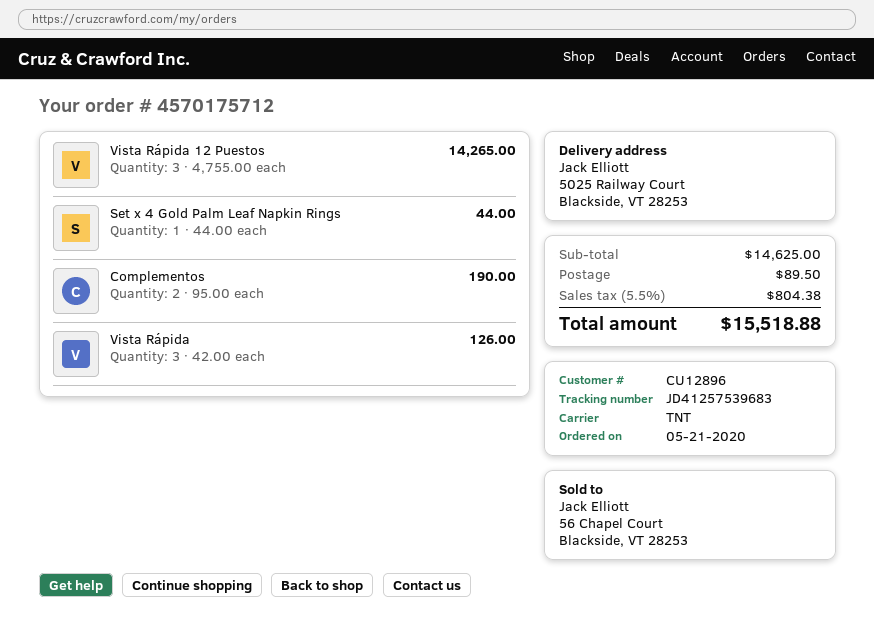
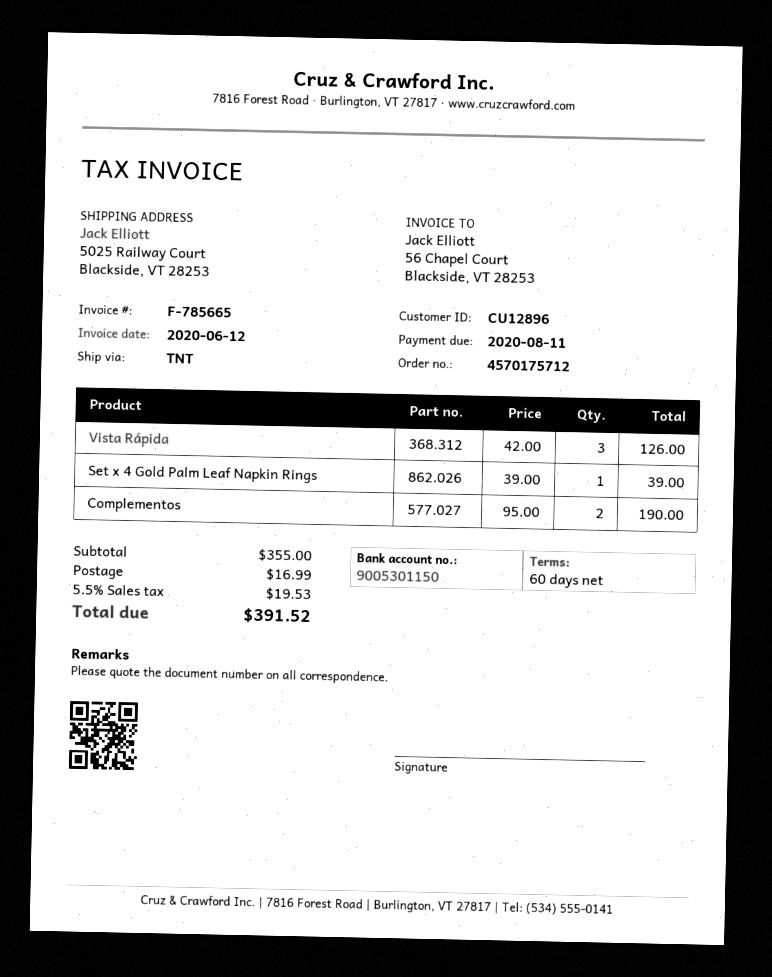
Vista Rápida 12 Puestos: 3 x 4755.00 = 14265.00 -> none
Set x 4 Gold Palm Leaf Napkin Rings: 1 x 44.00 = 44.00 -> 1 x 39.00 = 39.00
subtotal: 14625.00 -> 355.00
shipping: 89.50 -> 16.99
tax: 5.5% = 804.38 -> 5.5% = 19.53
total: 15518.88 -> 391.52

